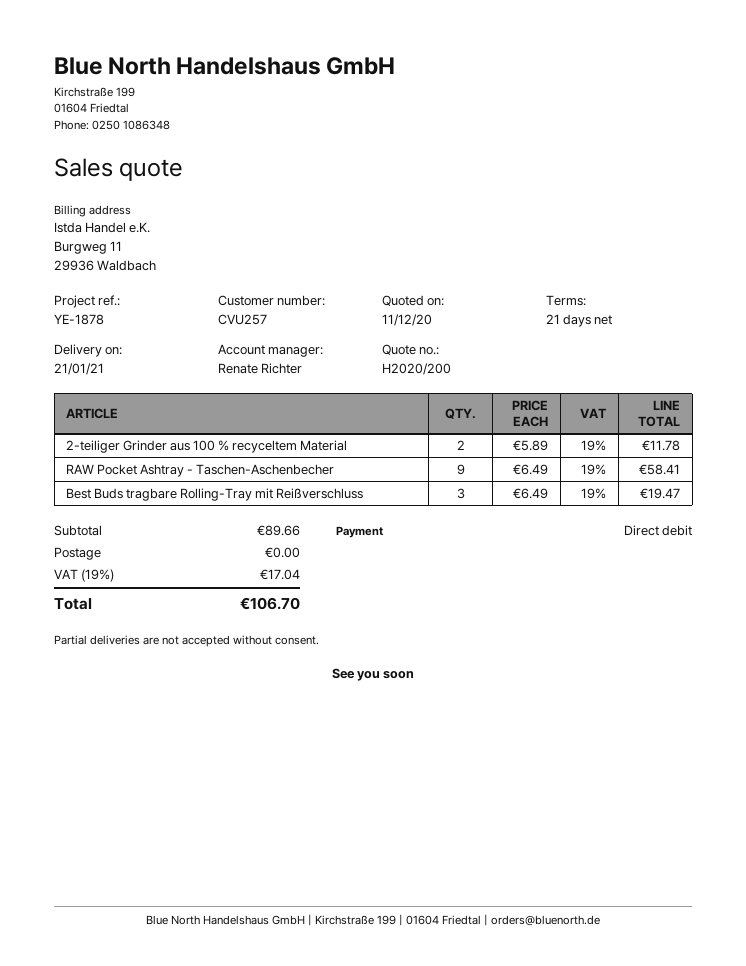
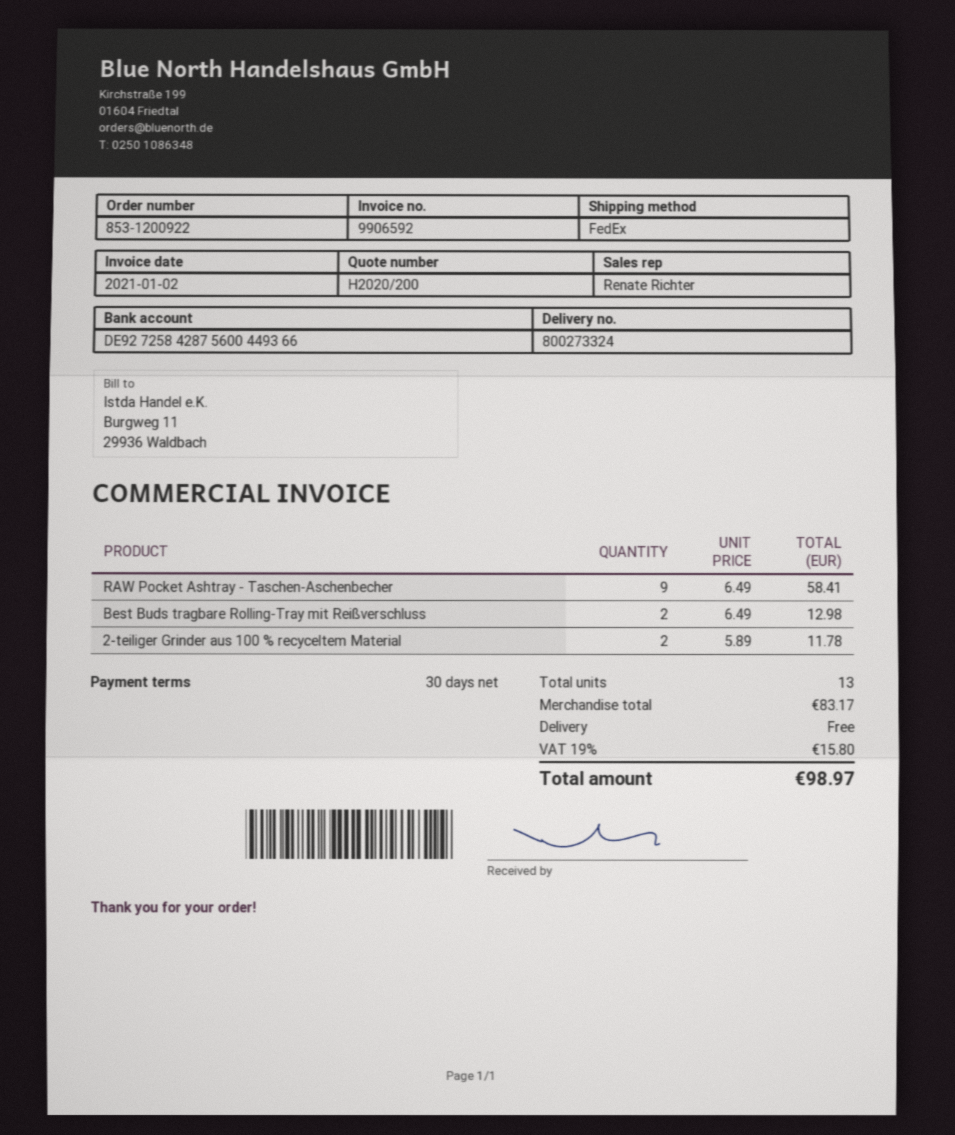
payment terms: 21 days -> 30 days
Best Buds tragbare Rolling-Tray mit Reißverschluss: 3 x 6.49 = 19.47 -> 2 x 6.49 = 12.98
subtotal: 89.66 -> 83.17
tax: 19% = 17.04 -> 19% = 15.80
total: 106.70 -> 98.97

